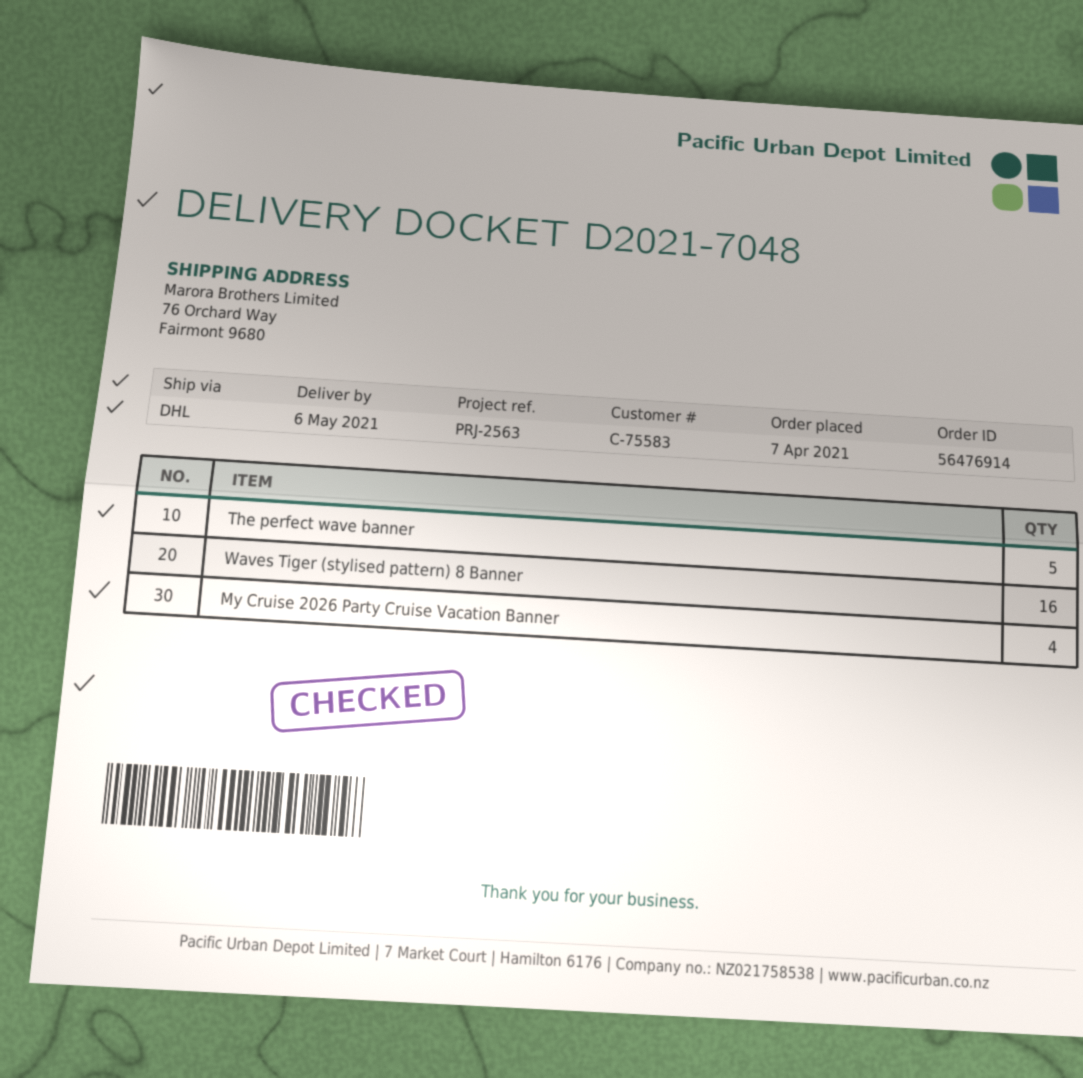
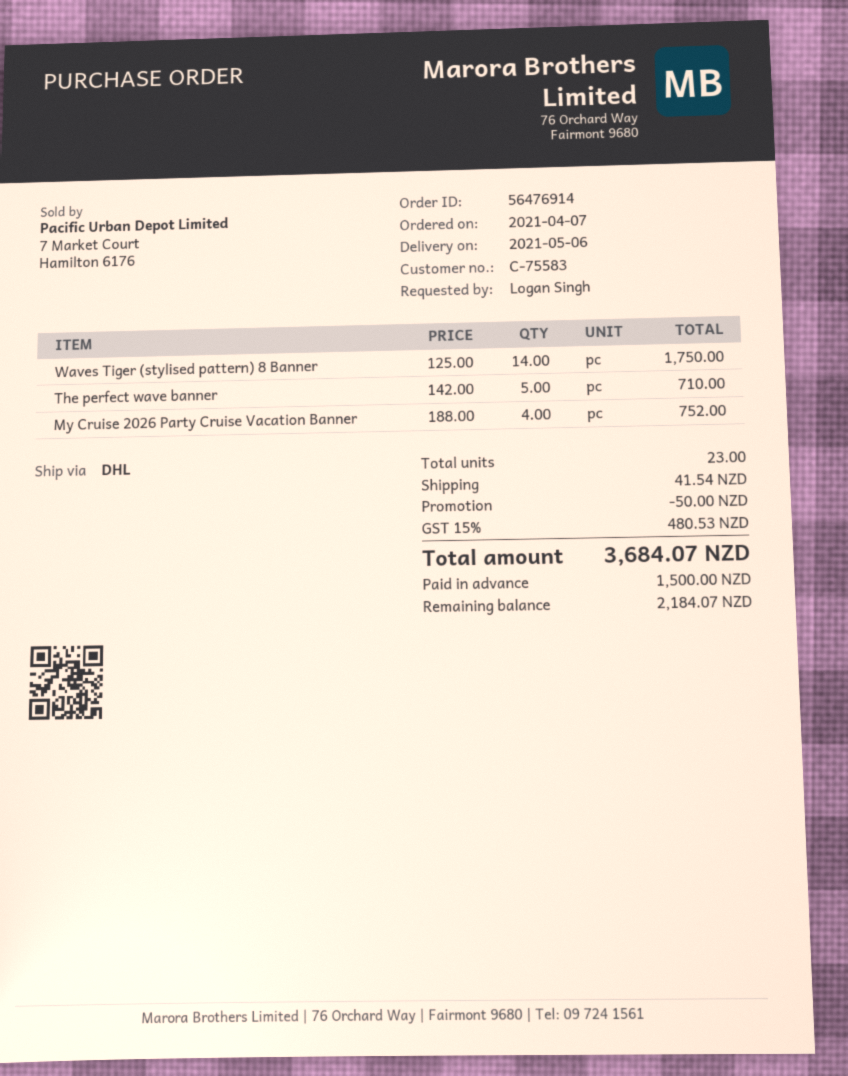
Waves Tiger (stylised pattern) 8 Banner: 16 -> 14

